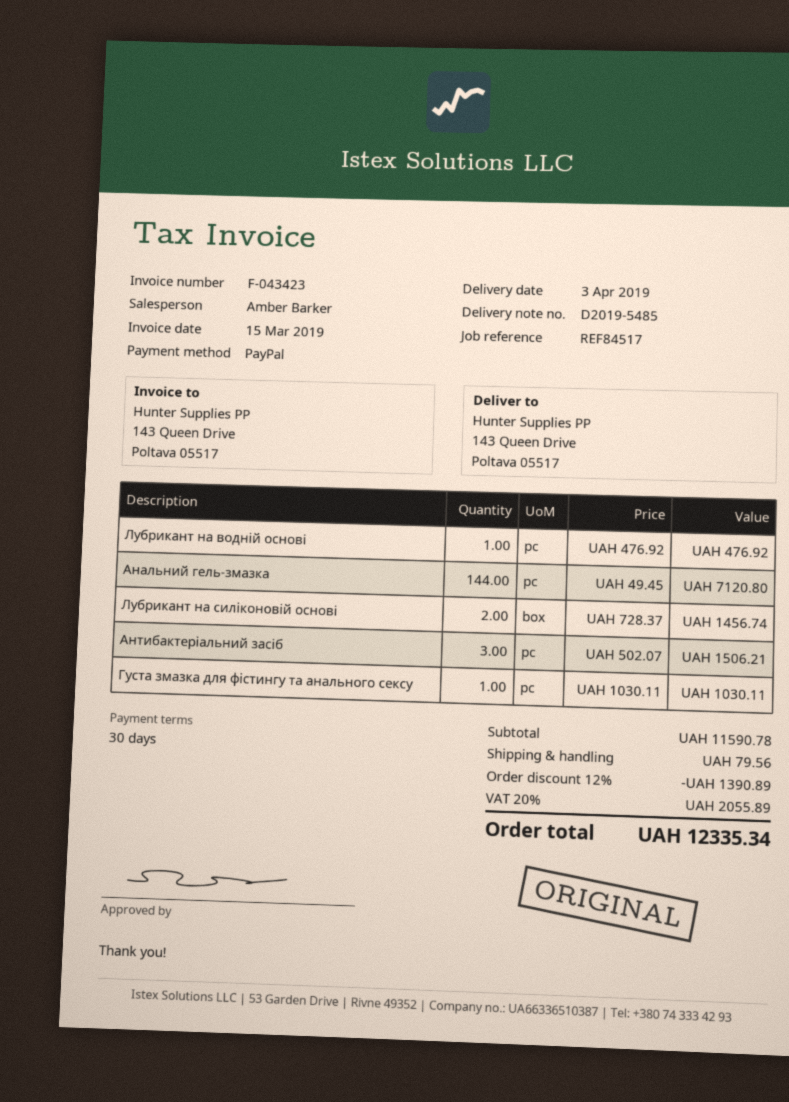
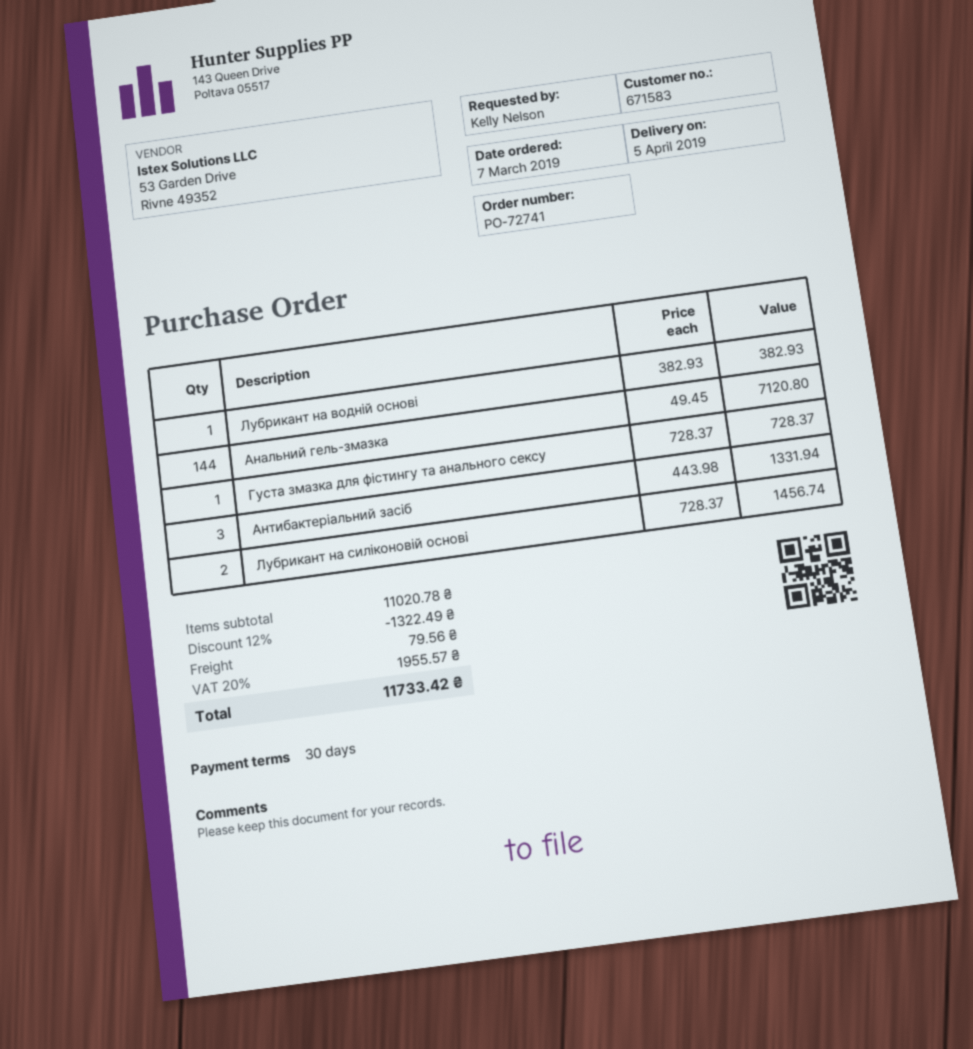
delivery date: 2019-04-03 -> 2019-04-05
Лубрикант на водній основі: 1 x 476.92 = 476.92 -> 1 x 382.93 = 382.93
Антибактеріальний засіб: 3 x 502.07 = 1506.21 -> 3 x 443.98 = 1331.94
Густа змазка для фістингу та анального сексу: 1 x 1030.11 = 1030.11 -> 1 x 728.37 = 728.37
subtotal: 11590.78 -> 11020.78
discount: 12% = 1390.89 -> 12% = 1322.49
tax: 20% = 2055.89 -> 20% = 1955.57
total: 12335.34 -> 11733.42

